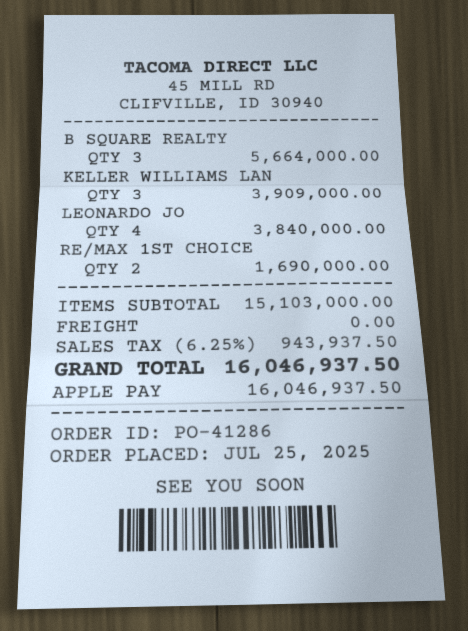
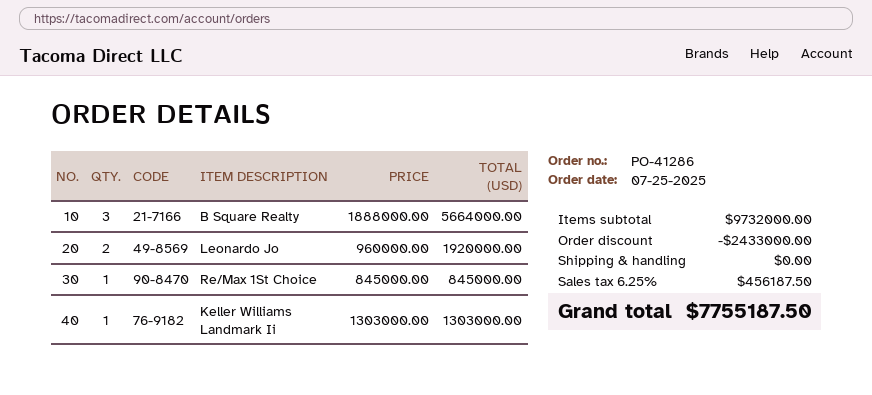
KELLER WILLIAMS LAN: 3 for 3909000.00 -> 1 for 1303000.00
LEONARDO JO: 4 for 3840000.00 -> 2 for 1920000.00
RE/MAX 1ST CHOICE: 2 for 1690000.00 -> 1 for 845000.00
subtotal: 15103000.00 -> 9732000.00
discount: none -> 2433000.00
tax: 6.25% = 943937.50 -> 6.25% = 456187.50
total: 16046937.50 -> 7755187.50

